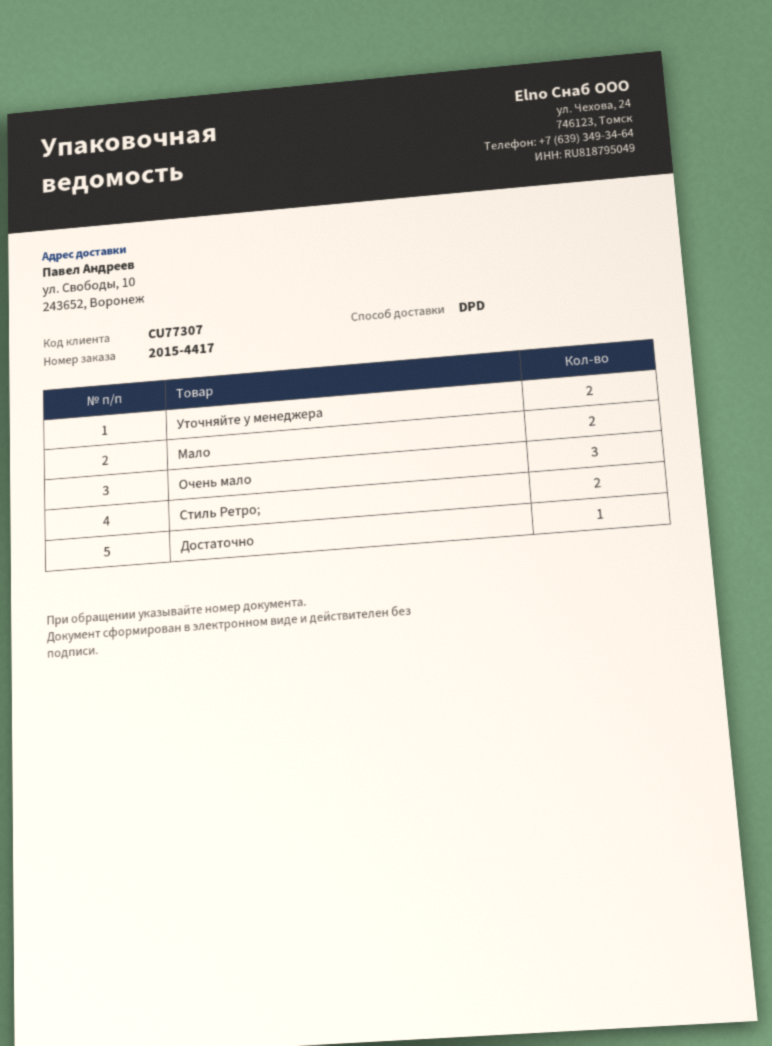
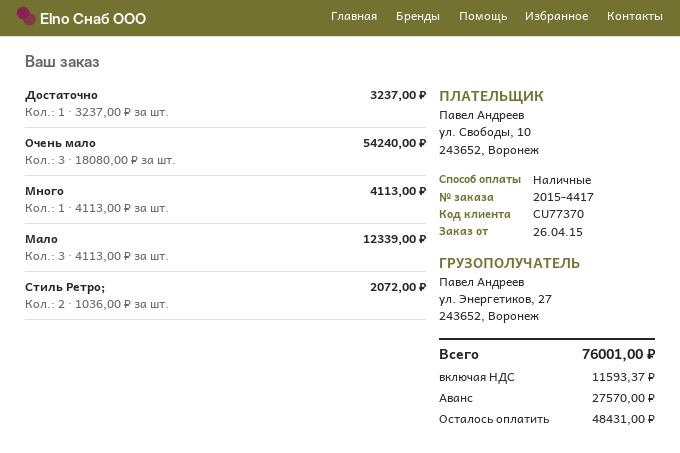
customer number: CU77307 -> CU77370
ship to: ул. Свободы, 10, 243652, Воронеж -> ул. Энергетиков, 27, 243652, Воронеж
Уточняйте у менеджера: 2 -> none
Мало: 2 -> 3
Много: none -> 1

